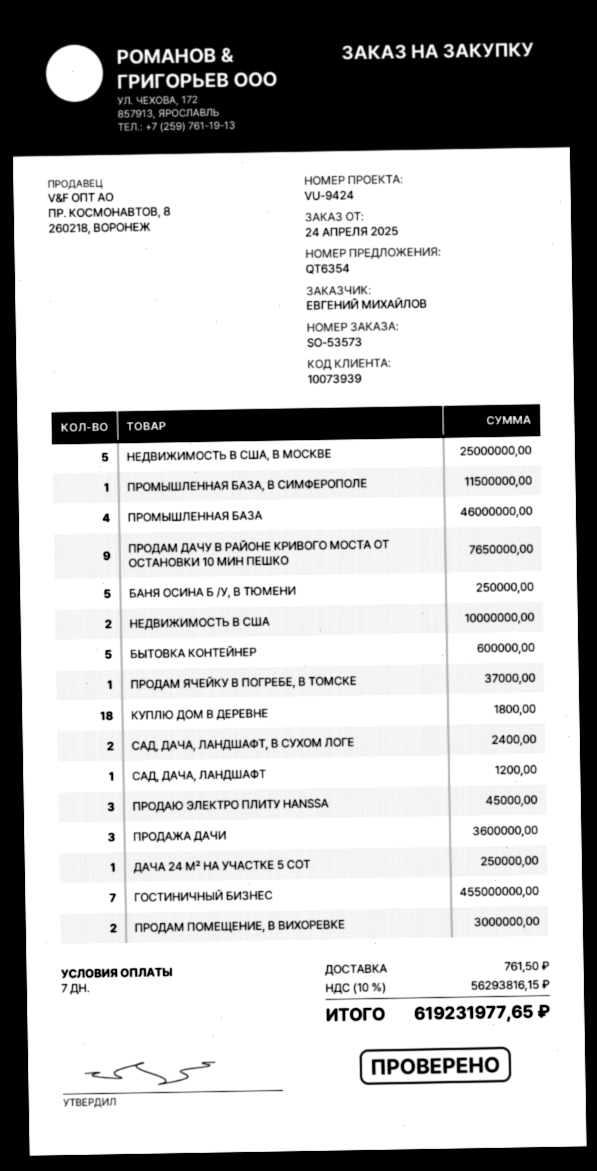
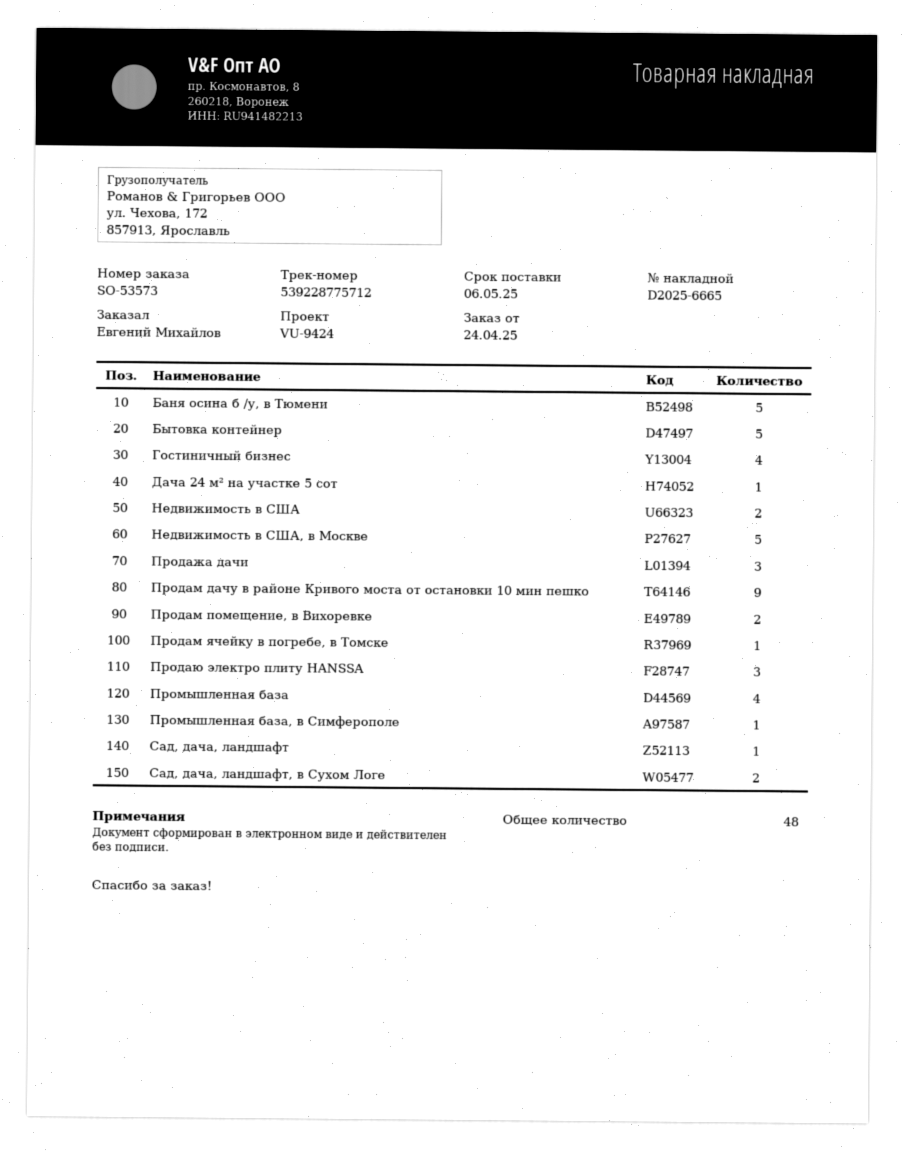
КУПЛЮ ДОМ В ДЕРЕВНЕ: 18 -> none
ГОСТИНИЧНЫЙ БИЗНЕС: 7 -> 4

